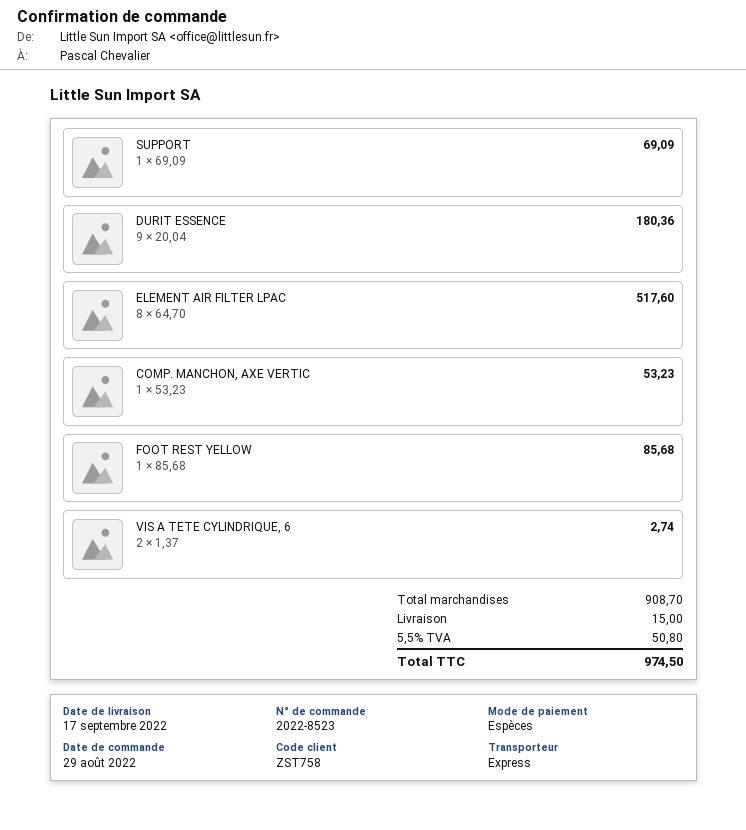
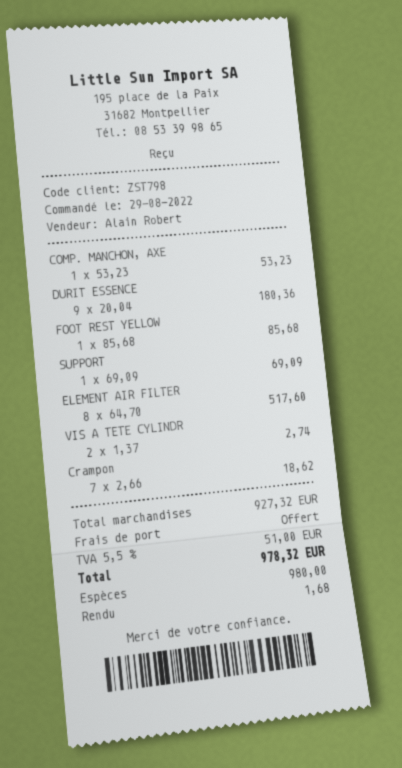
customer number: ZST758 -> ZST798
Crampon: none -> 7 x 2.66 = 18.62
subtotal: 908.70 -> 927.32
shipping: 15.00 -> 0.00
tax: 5.5% = 50.80 -> 5.5% = 51.00
total: 974.50 -> 978.32

